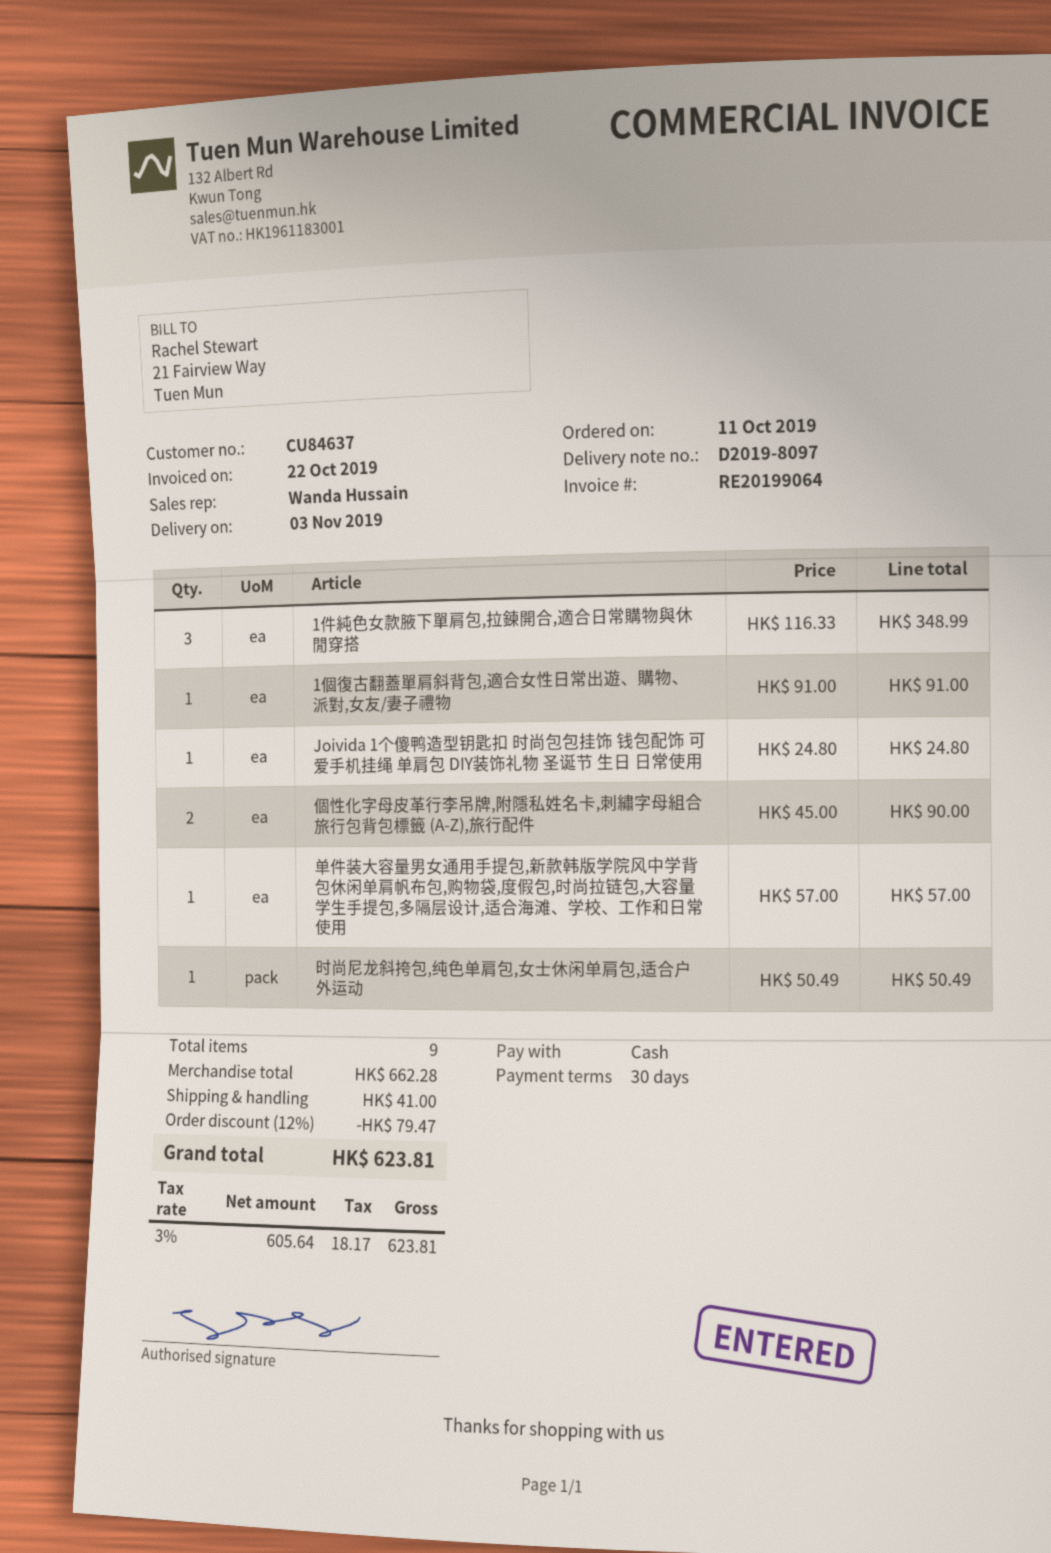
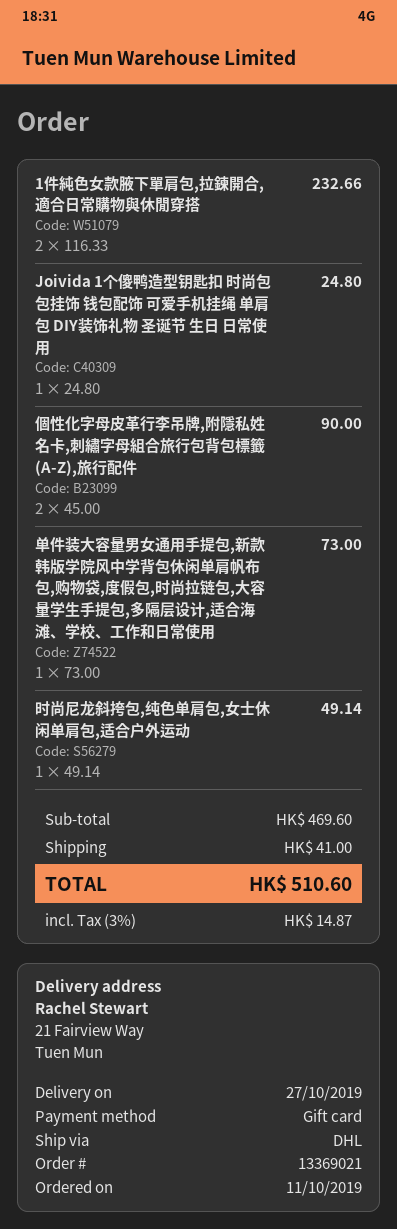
delivery date: 2019-11-03 -> 2019-10-27
payment method: cash -> gift card
1件純色女款腋下單肩包,拉鍊開合,適合日常購物與休閒穿搭: 3 x 116.33 = 348.99 -> 2 x 116.33 = 232.66
1個復古翻蓋單肩斜背包,適合女性日常出遊、購物、派對,女友/妻子禮物: 1 x 91.00 = 91.00 -> none
单件装大容量男女通用手提包,新款韩版学院风中学背包休闲单肩帆布包,购物袋,度假包,时尚拉链包,大容量学生手提包,多隔层设计,适合海滩、学校、工作和日常使用: 1 x 57.00 = 57.00 -> 1 x 73.00 = 73.00
时尚尼龙斜挎包,纯色单肩包,女士休闲单肩包,适合户外运动: 1 x 50.49 = 50.49 -> 1 x 49.14 = 49.14
subtotal: 662.28 -> 469.60
discount: 12% = 79.47 -> none
tax: 3% = 18.17 -> 3% = 14.87
total: 623.81 -> 510.60

